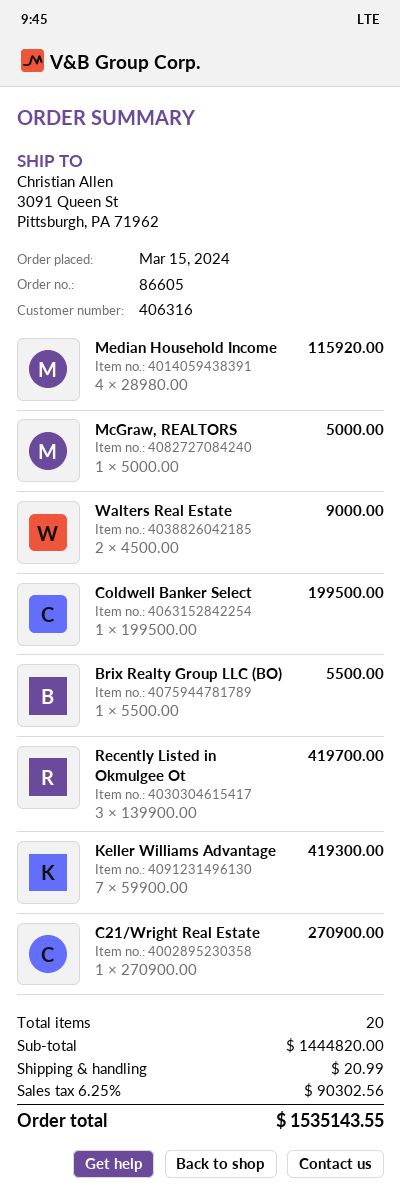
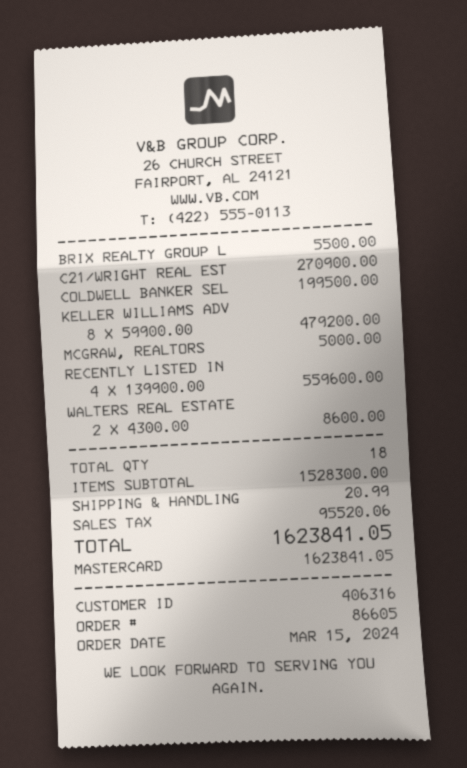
Median Household Income: 4 x 28980.00 = 115920.00 -> none
Walters Real Estate: 2 x 4500.00 = 9000.00 -> 2 x 4300.00 = 8600.00
Recently Listed in Okmulgee Ot: 3 x 139900.00 = 419700.00 -> 4 x 139900.00 = 559600.00
Keller Williams Advantage: 7 x 59900.00 = 419300.00 -> 8 x 59900.00 = 479200.00
total quantity: 20 -> 18
subtotal: 1444820.00 -> 1528300.00
tax: 90302.56 -> 95520.06
total: 1535143.55 -> 1623841.05

